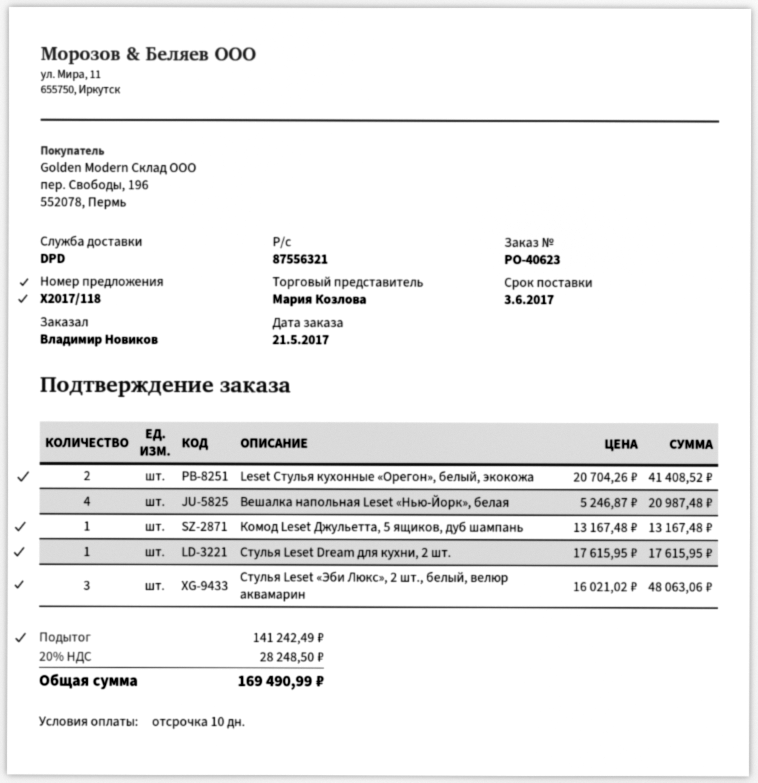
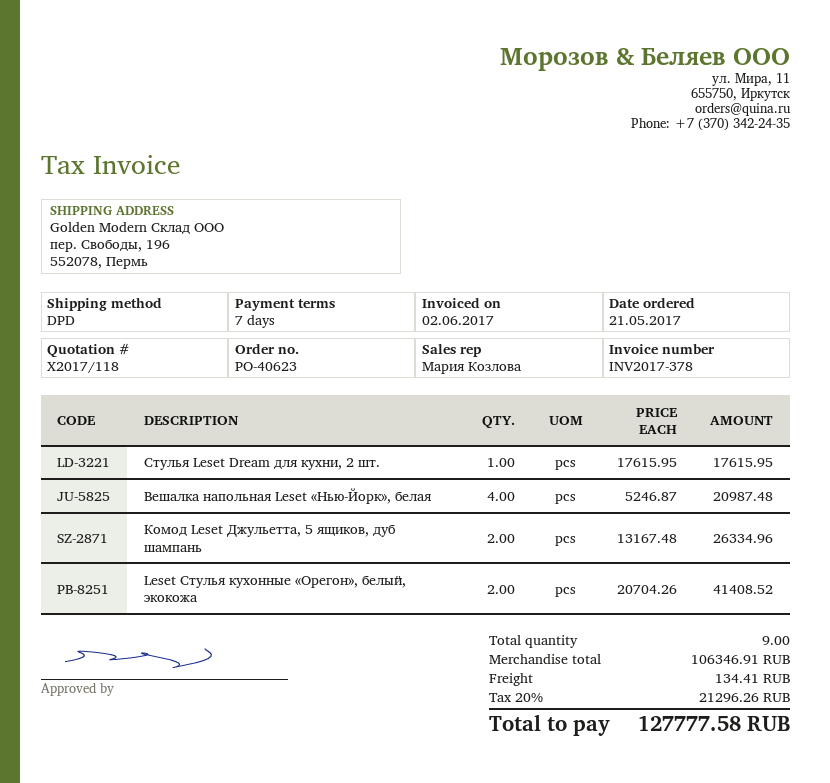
payment terms: 10 days -> 7 days
Комод Leset Джульетта, 5 ящиков, дуб шампань: 1 x 13167.48 = 13167.48 -> 2 x 13167.48 = 26334.96
Стулья Leset «Эби Люкс», 2 шт., белый, велюр аквамарин: 3 x 16021.02 = 48063.06 -> none
subtotal: 141242.49 -> 106346.91
shipping: none -> 134.41
tax: 20% = 28248.50 -> 20% = 21296.26
total: 169490.99 -> 127777.58

